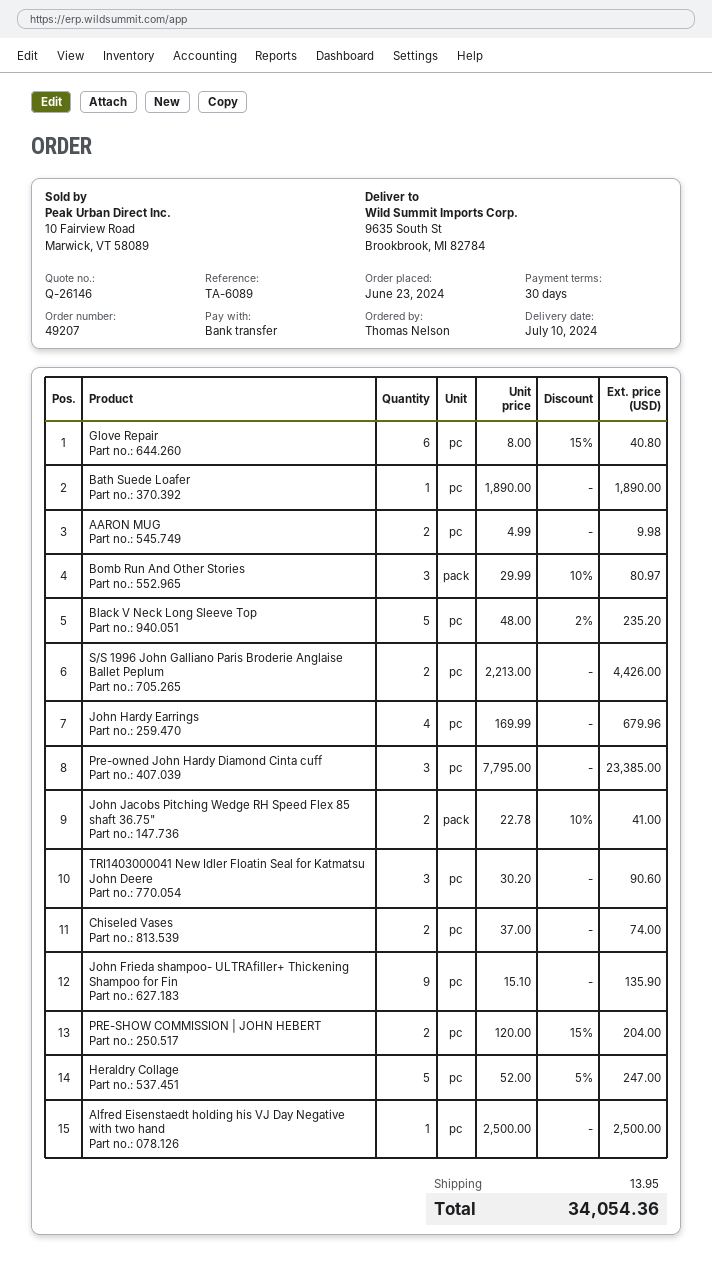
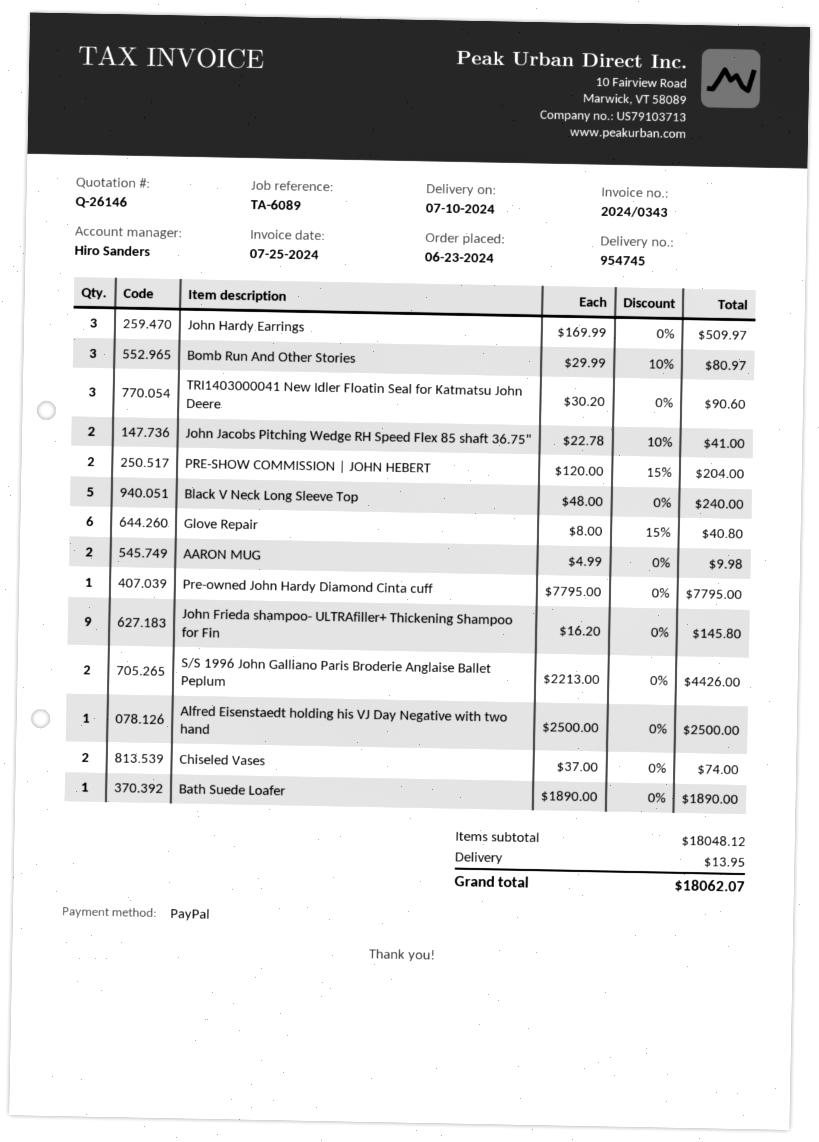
payment method: bank transfer -> PayPal
Black V Neck Long Sleeve Top: 5 x 48.00 - 2% = 235.20 -> 5 x 48.00 = 240.00
John Hardy Earrings: 4 x 169.99 = 679.96 -> 3 x 169.99 = 509.97
Pre-owned John Hardy Diamond Cinta cuff: 3 x 7795.00 = 23385.00 -> 1 x 7795.00 = 7795.00
John Frieda shampoo- ULTRAfiller+ Thickening Shampoo for Fin: 9 x 15.10 = 135.90 -> 9 x 16.20 = 145.80
Heraldry Collage: 5 x 52.00 - 5% = 247.00 -> none
total: 34054.36 -> 18062.07

